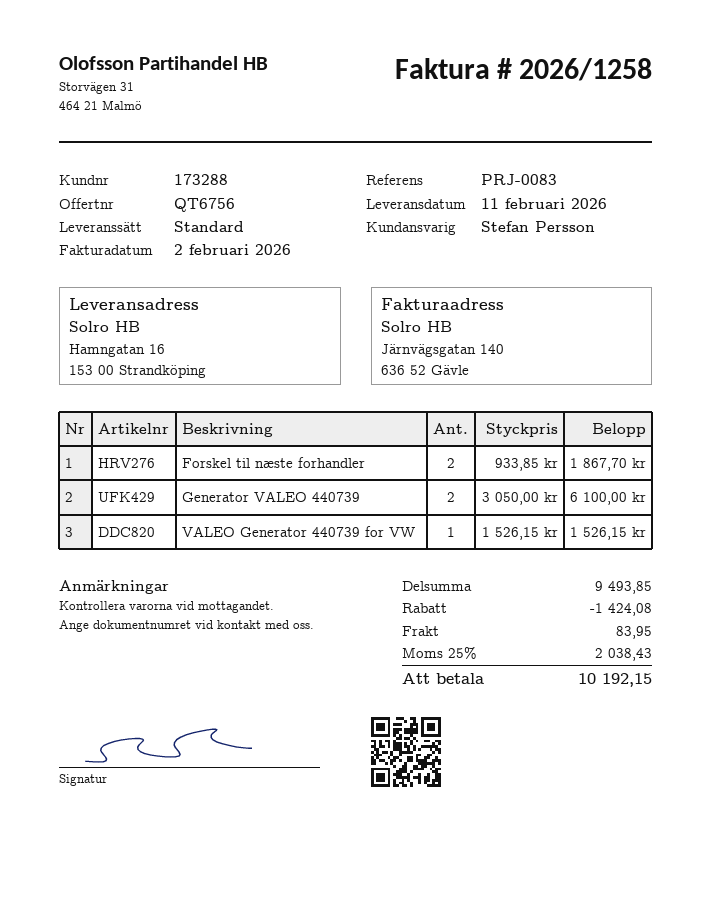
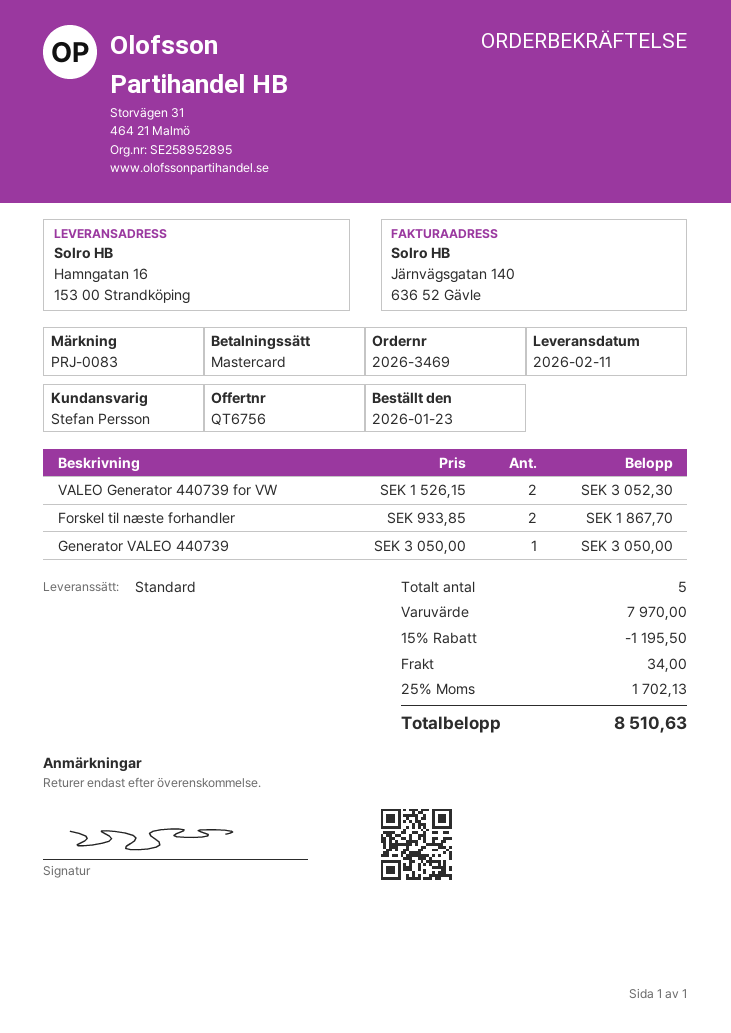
Generator VALEO 440739: 2 x 3050.00 = 6100.00 -> 1 x 3050.00 = 3050.00
VALEO Generator 440739 for VW: 1 x 1526.15 = 1526.15 -> 2 x 1526.15 = 3052.30
subtotal: 9493.85 -> 7970.00
discount: 1424.08 -> 1195.50
shipping: 83.95 -> 34.00
tax: 25% = 2038.43 -> 25% = 1702.13
total: 10192.15 -> 8510.63

